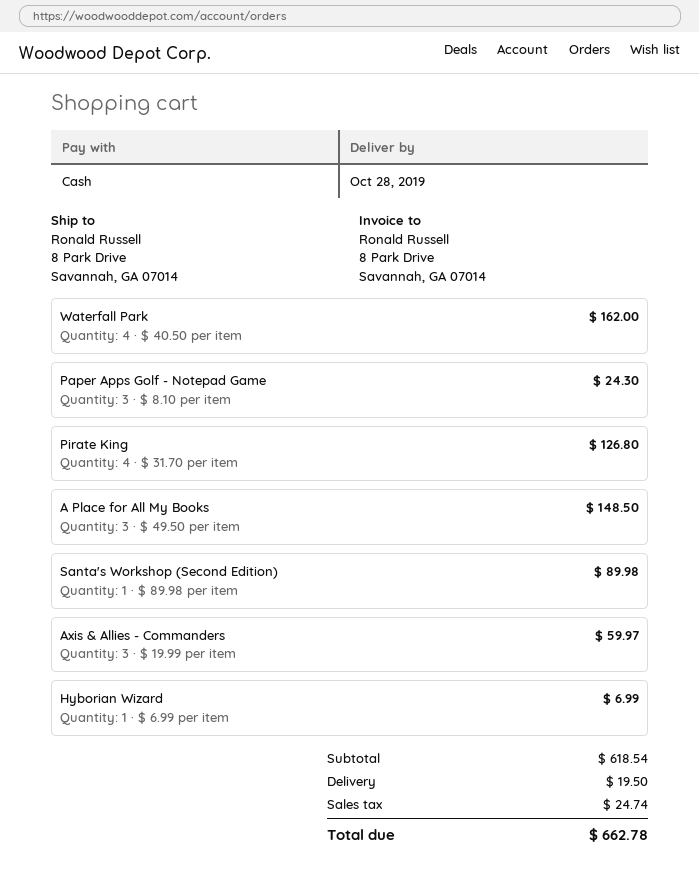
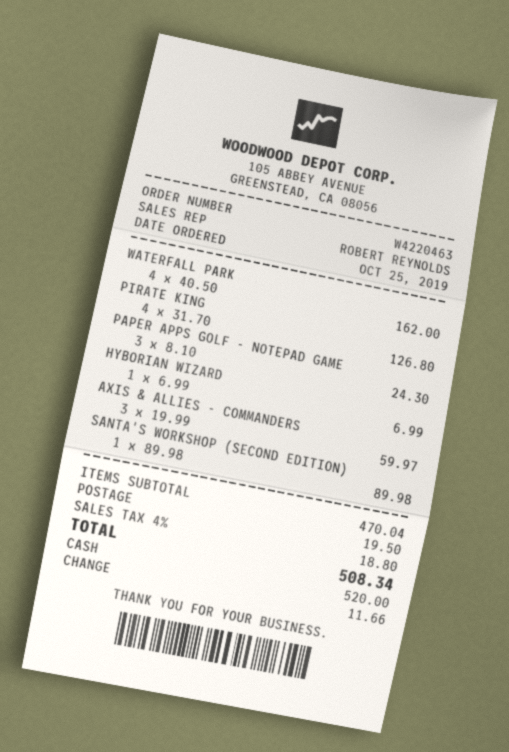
A Place for All My Books: 3 x 49.50 = 148.50 -> none
subtotal: 618.54 -> 470.04
tax: 24.74 -> 18.80
total: 662.78 -> 508.34

